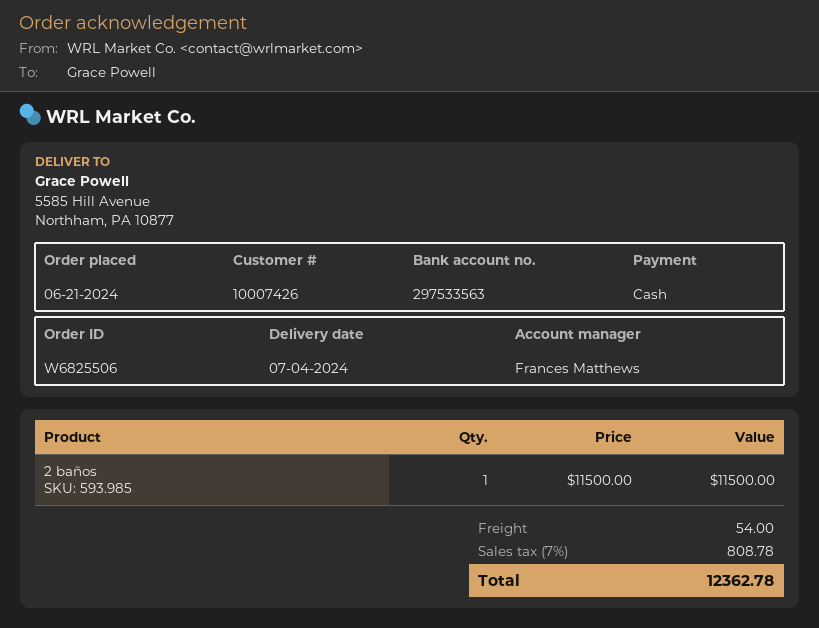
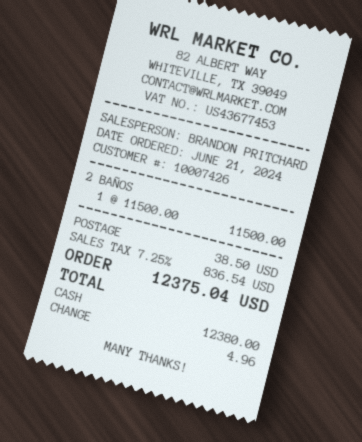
sales rep: Frances Matthews -> BRANDON PRITCHARD
shipping: 54.00 -> 38.50
tax: 7% = 808.78 -> 7.25% = 836.54
total: 12362.78 -> 12375.04

